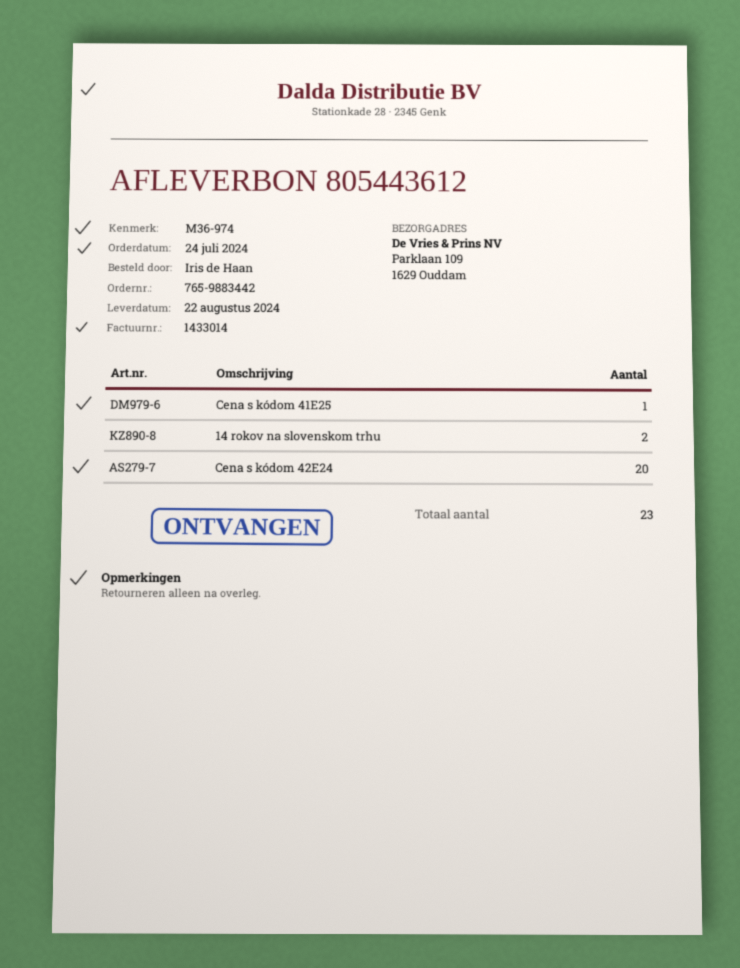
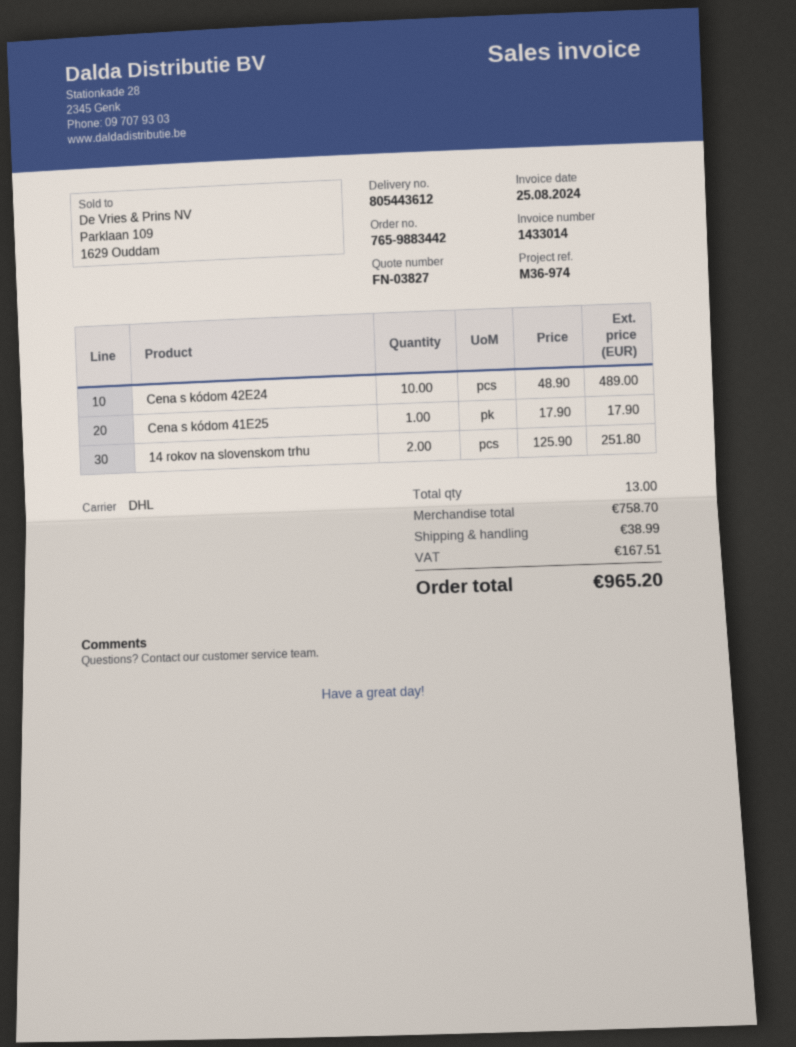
Cena s kódom 42E24: 20 -> 10
total quantity: 23 -> 13

